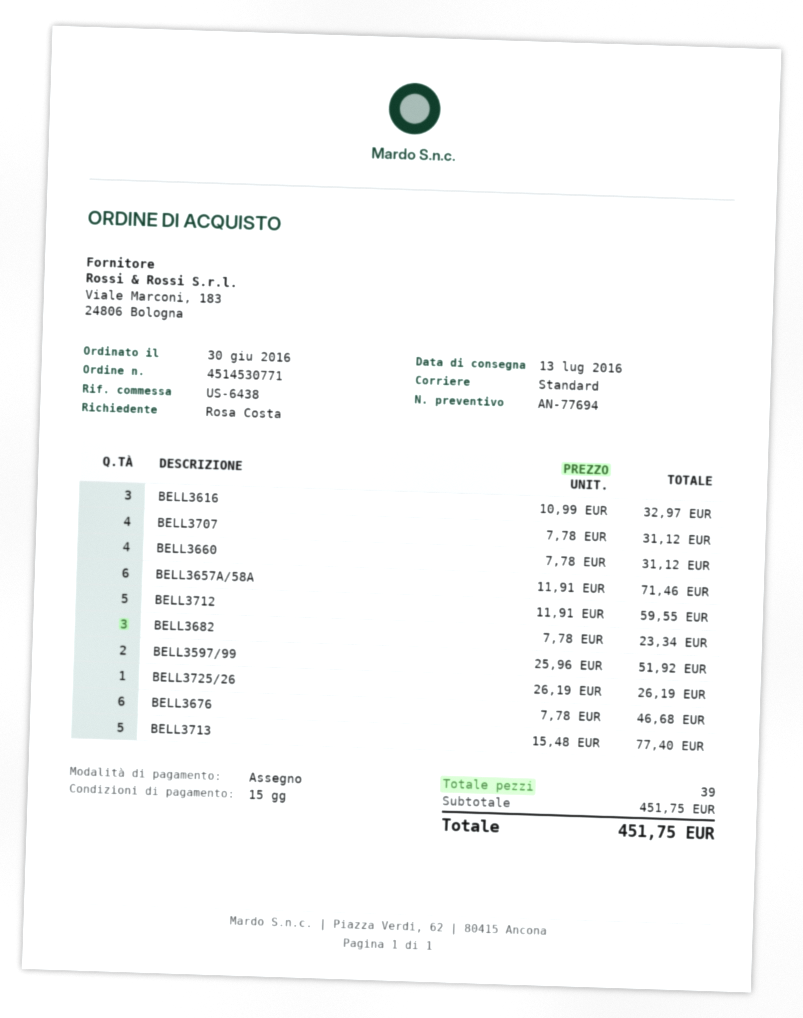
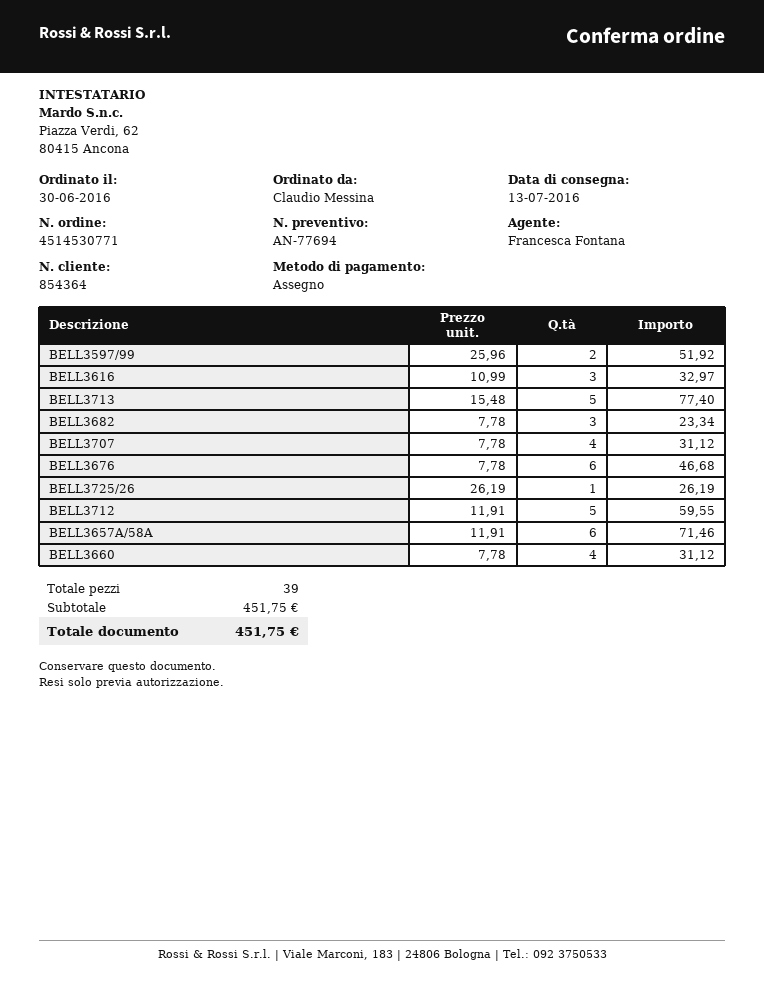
ordered by: Rosa Costa -> Claudio Messina

